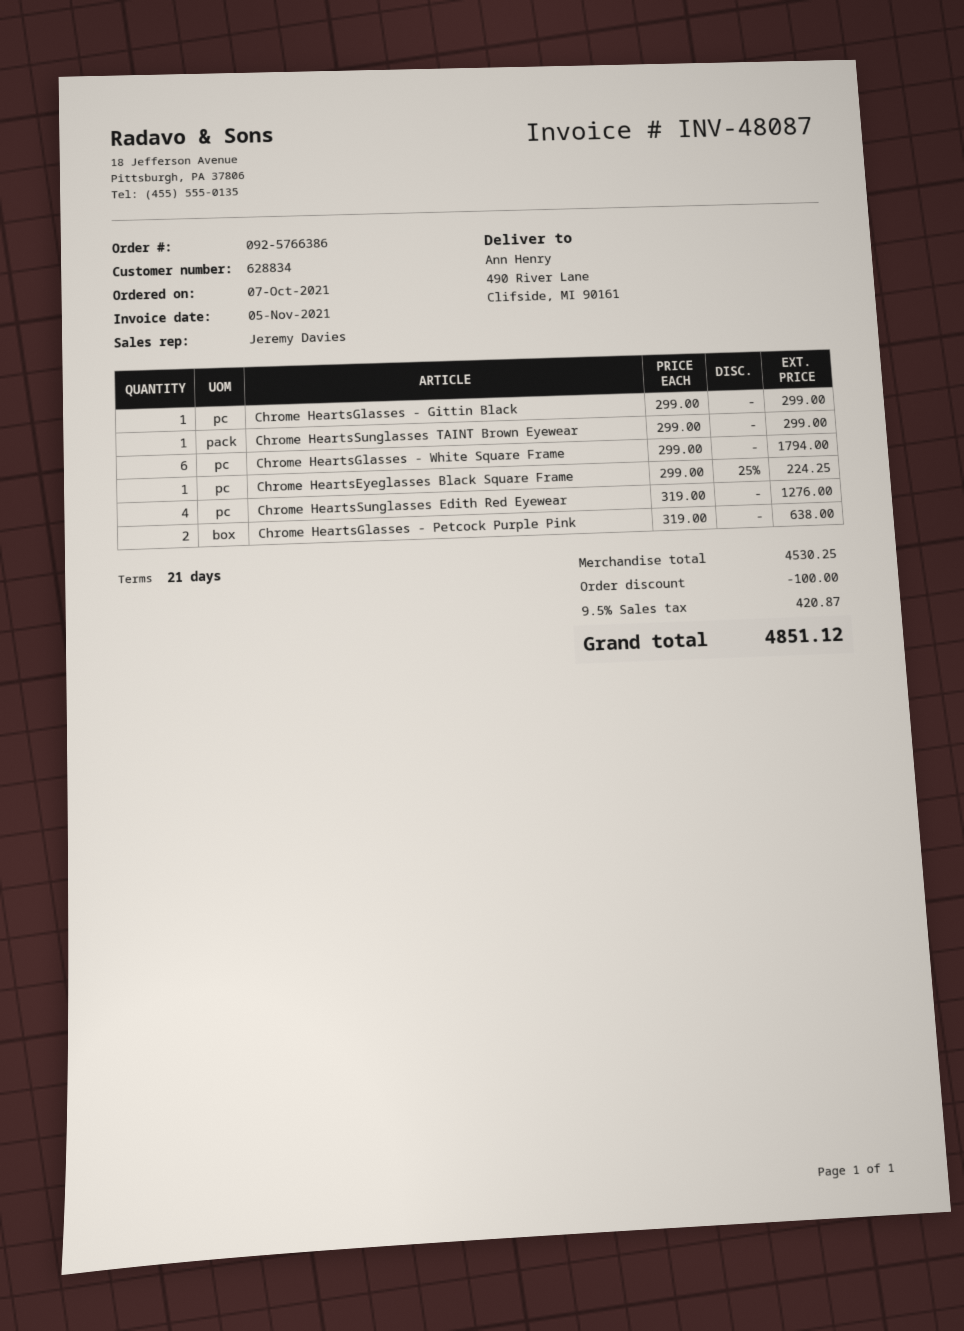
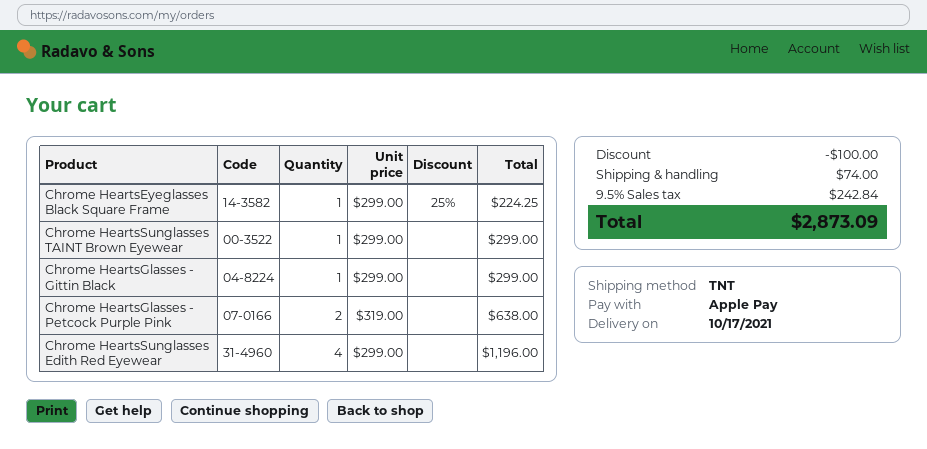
Chrome HeartsGlasses - White Square Frame: 6 x 299.00 = 1794.00 -> none
Chrome HeartsSunglasses Edith Red Eyewear: 4 x 319.00 = 1276.00 -> 4 x 299.00 = 1196.00
shipping: none -> 74.00
tax: 9.5% = 420.87 -> 9.5% = 242.84
total: 4851.12 -> 2873.09

